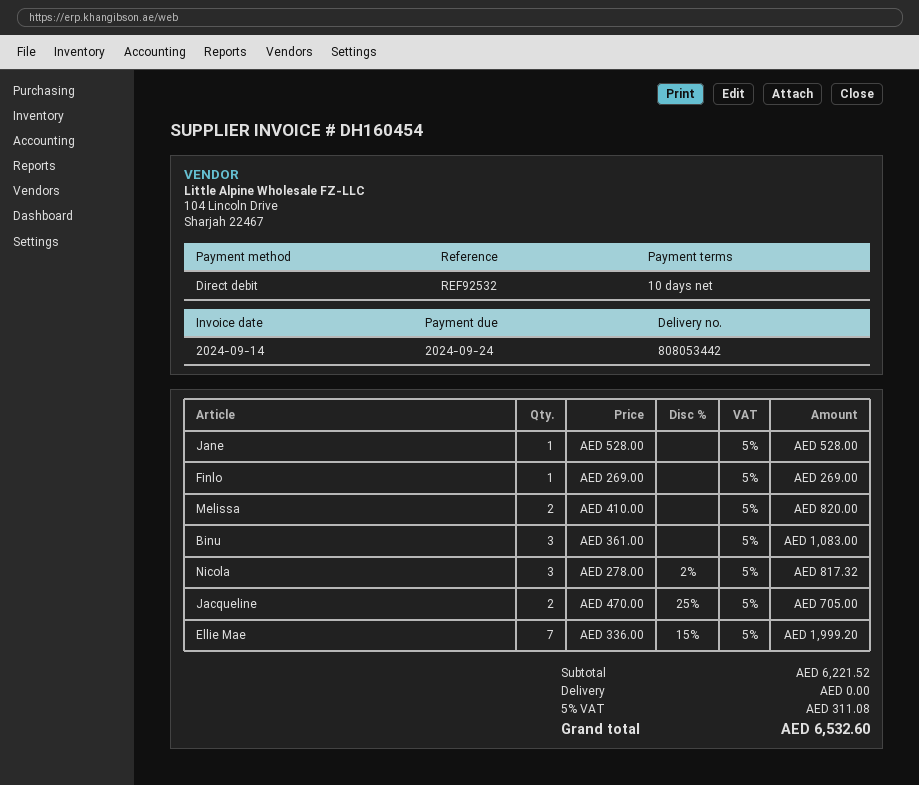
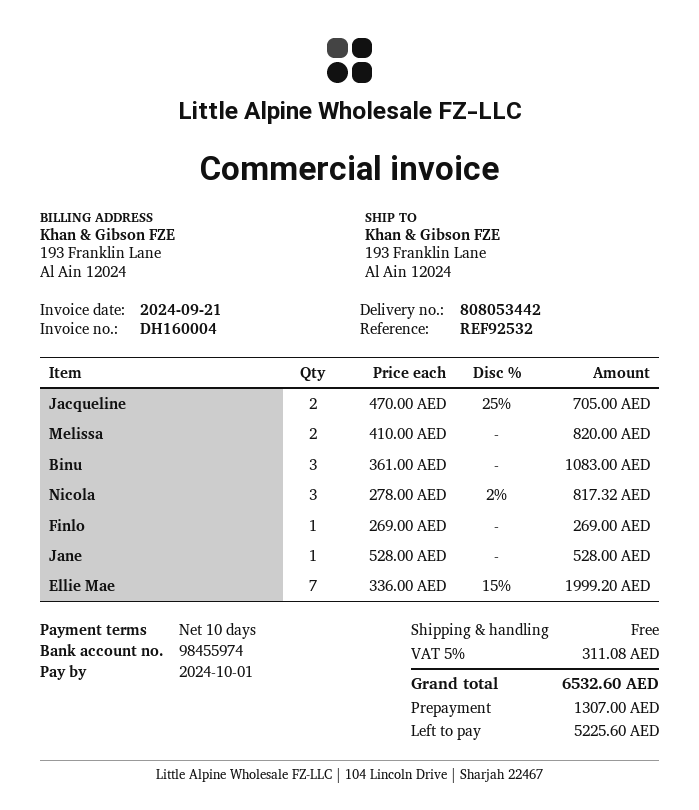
invoice number: DH160454 -> DH160004
invoice date: 2024-09-14 -> 2024-09-21
due date: 2024-09-24 -> 2024-10-01

